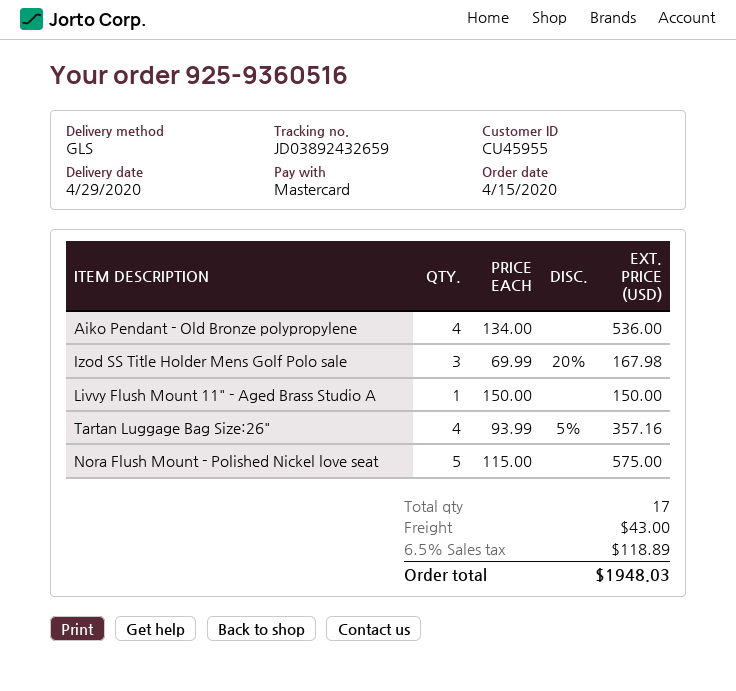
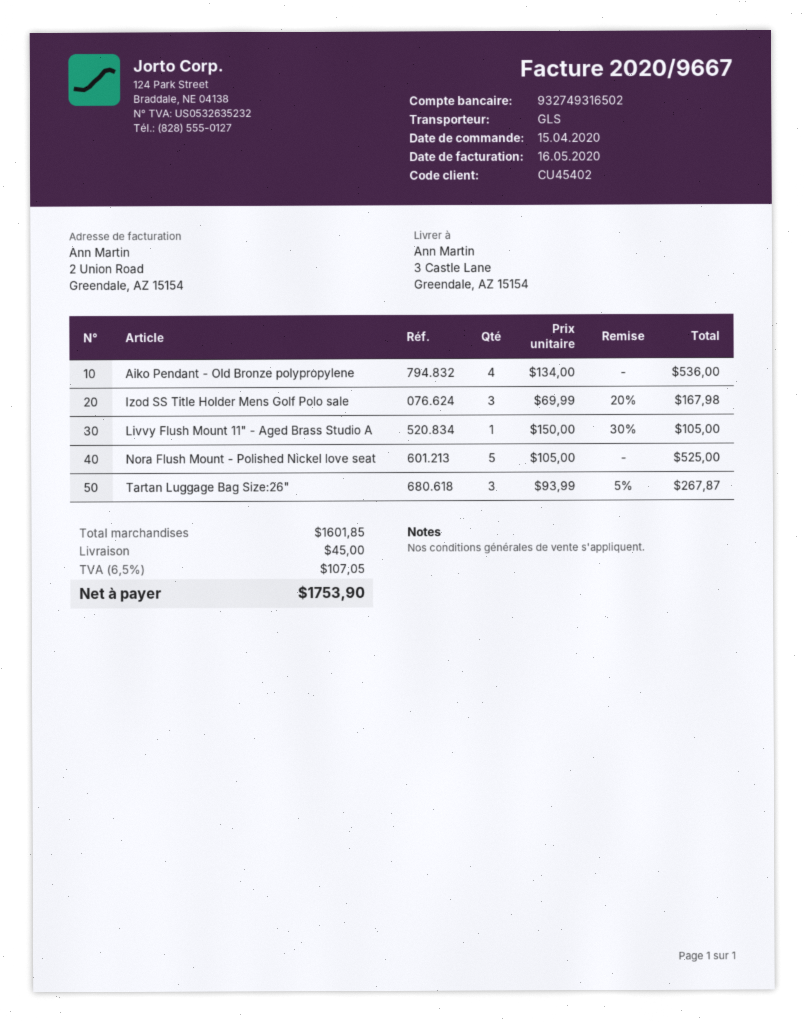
customer number: CU45955 -> CU45402
Livvy Flush Mount 11" - Aged Brass Studio A: 1 x 150.00 = 150.00 -> 1 x 150.00 - 30% = 105.00
Tartan Luggage Bag Size:26": 4 x 93.99 - 5% = 357.16 -> 3 x 93.99 - 5% = 267.87
Nora Flush Mount - Polished Nickel love seat: 5 x 115.00 = 575.00 -> 5 x 105.00 = 525.00
shipping: 43.00 -> 45.00
tax: 6.5% = 118.89 -> 6.5% = 107.05
total: 1948.03 -> 1753.90

